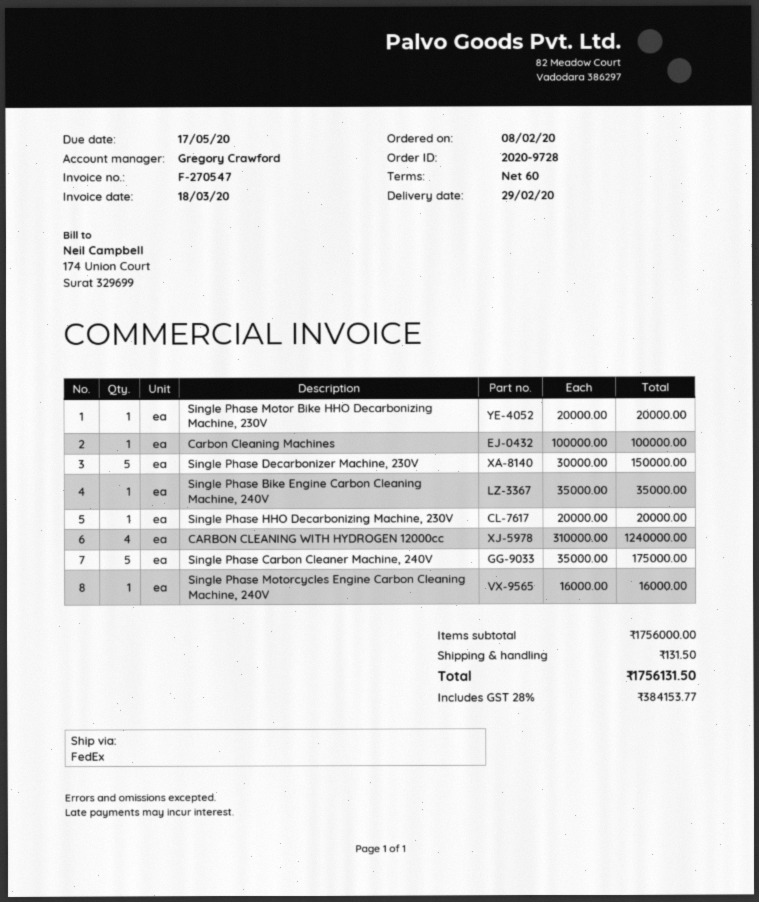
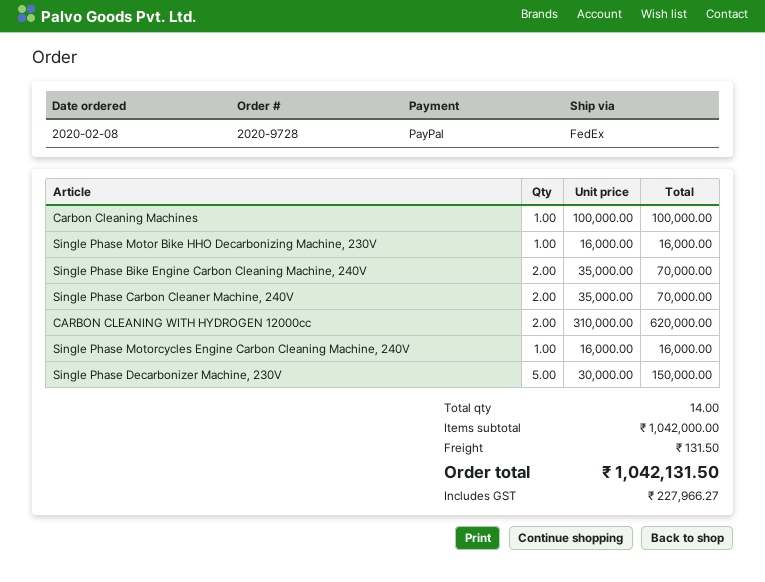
Single Phase Motor Bike HHO Decarbonizing Machine, 230V: 1 x 20000.00 = 20000.00 -> 1 x 16000.00 = 16000.00
Single Phase Bike Engine Carbon Cleaning Machine, 240V: 1 x 35000.00 = 35000.00 -> 2 x 35000.00 = 70000.00
Single Phase HHO Decarbonizing Machine, 230V: 1 x 20000.00 = 20000.00 -> none
CARBON CLEANING WITH HYDROGEN 12000cc: 4 x 310000.00 = 1240000.00 -> 2 x 310000.00 = 620000.00
Single Phase Carbon Cleaner Machine, 240V: 5 x 35000.00 = 175000.00 -> 2 x 35000.00 = 70000.00
subtotal: 1756000.00 -> 1042000.00
tax: 384153.77 -> 227966.27
total: 1756131.50 -> 1042131.50

